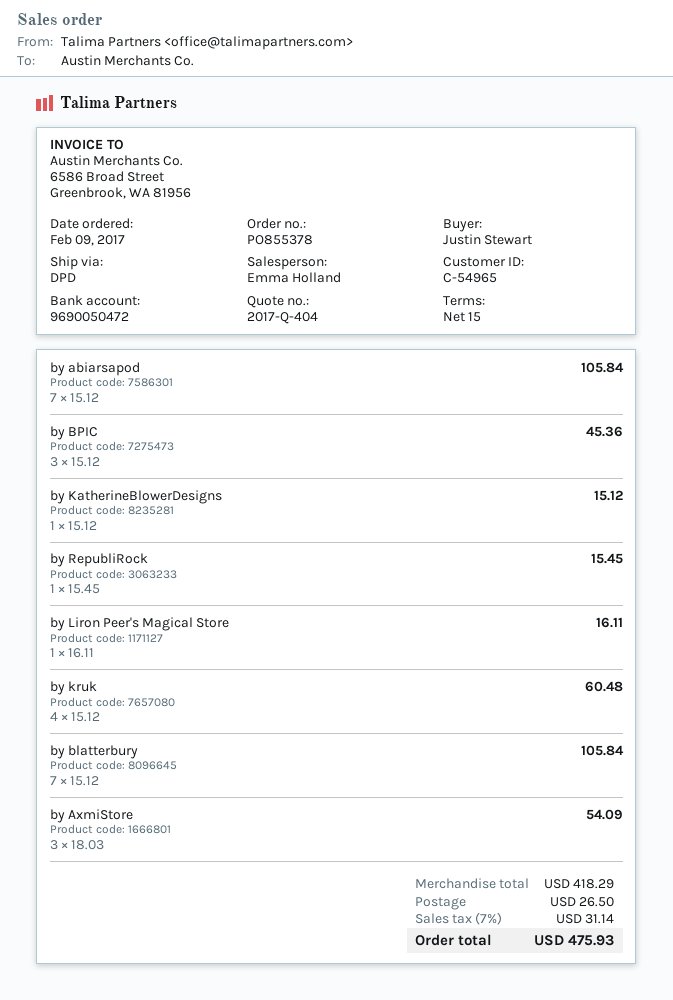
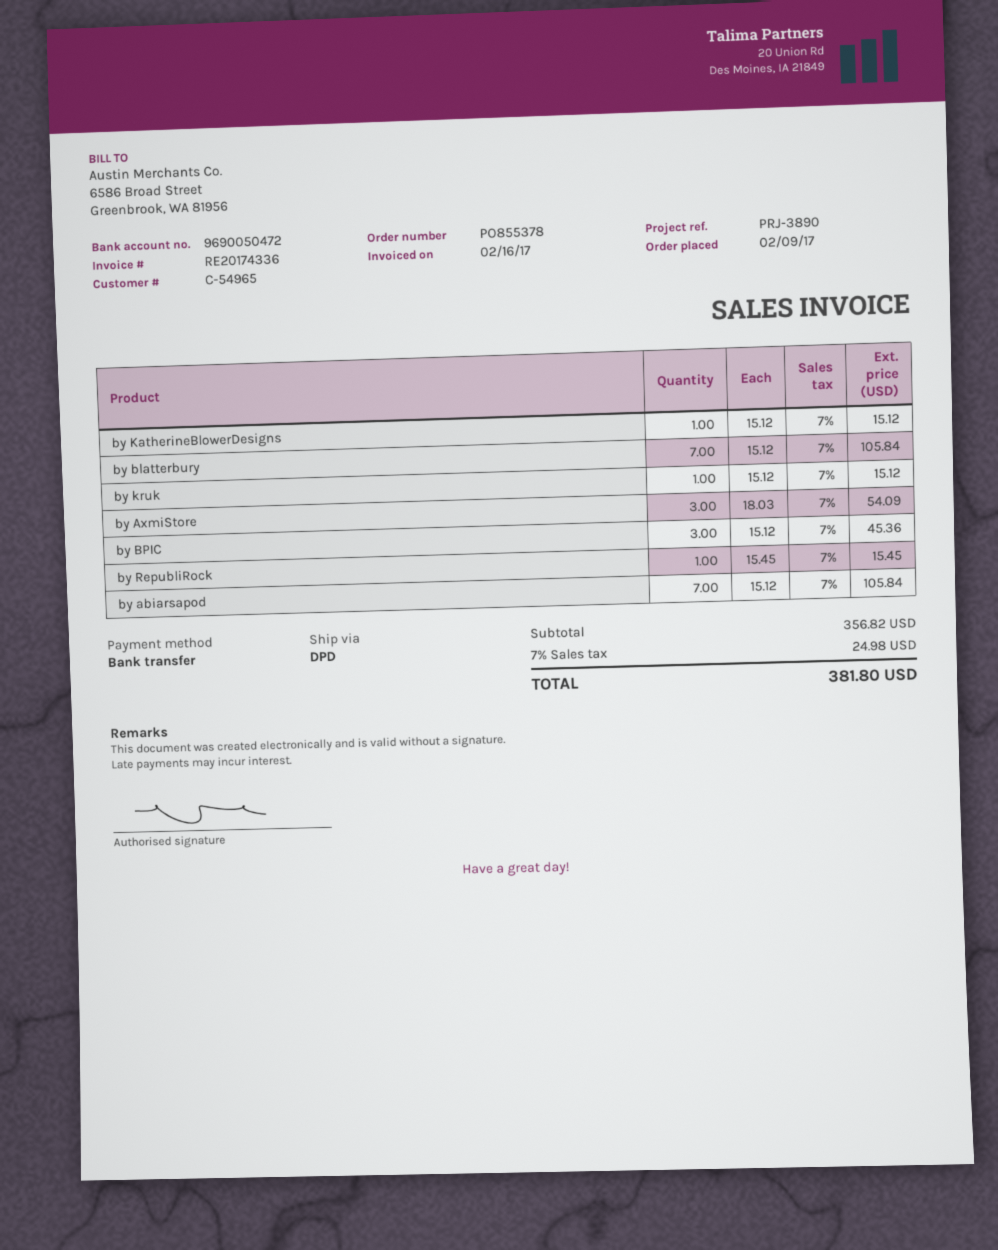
by Liron Peer's Magical Store: 1 x 16.11 = 16.11 -> none
by kruk: 4 x 15.12 = 60.48 -> 1 x 15.12 = 15.12
subtotal: 418.29 -> 356.82
shipping: 26.50 -> none
tax: 7% = 31.14 -> 7% = 24.98
total: 475.93 -> 381.80

